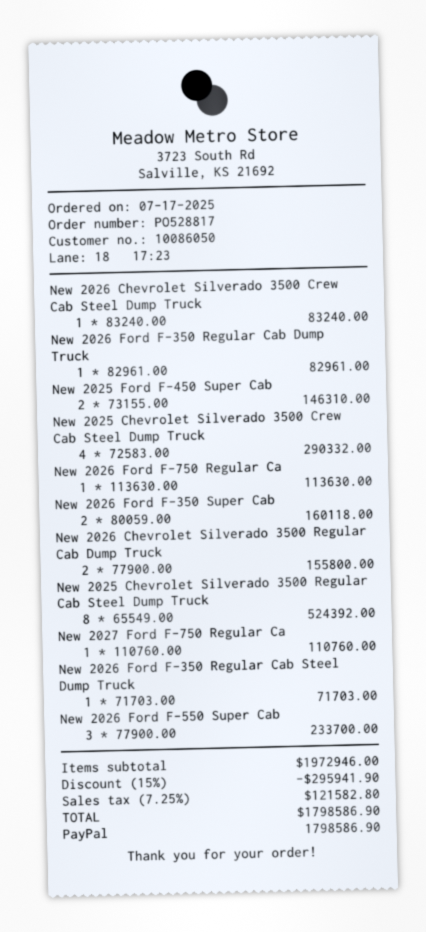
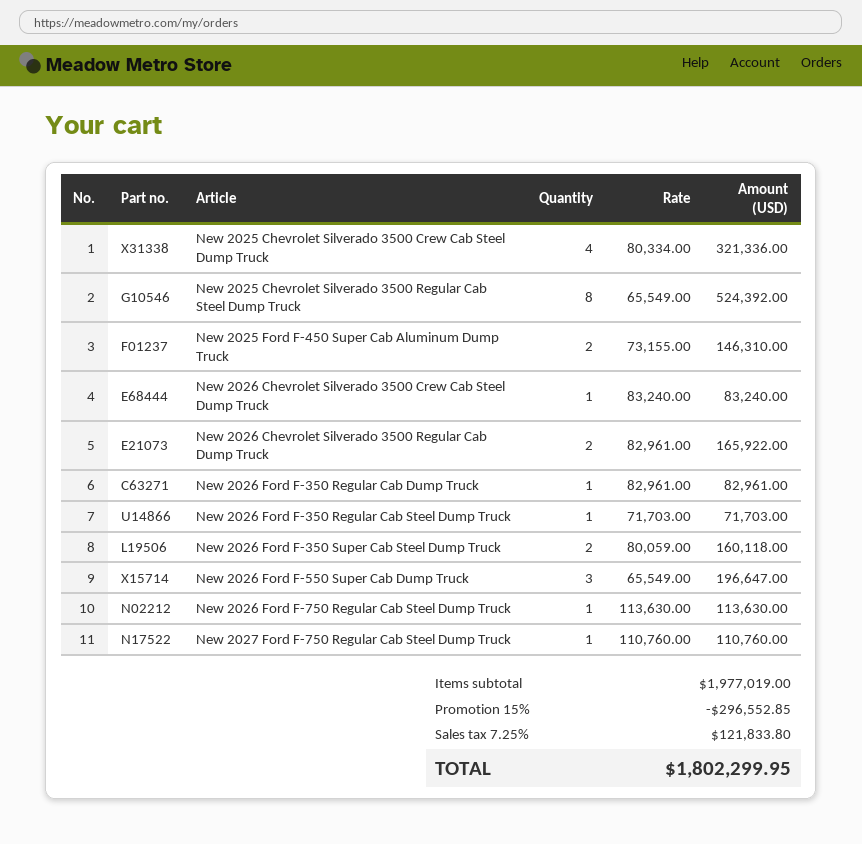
New 2025 Chevrolet Silverado 3500 Crew Cab Steel Dump Truck: 4 x 72583.00 = 290332.00 -> 4 x 80334.00 = 321336.00
New 2026 Chevrolet Silverado 3500 Regular Cab Dump Truck: 2 x 77900.00 = 155800.00 -> 2 x 82961.00 = 165922.00
New 2026 Ford F-550 Super Cab: 3 x 77900.00 = 233700.00 -> 3 x 65549.00 = 196647.00
subtotal: 1972946.00 -> 1977019.00
discount: 15% = 295941.90 -> 15% = 296552.85
tax: 7.25% = 121582.80 -> 7.25% = 121833.80
total: 1798586.90 -> 1802299.95

